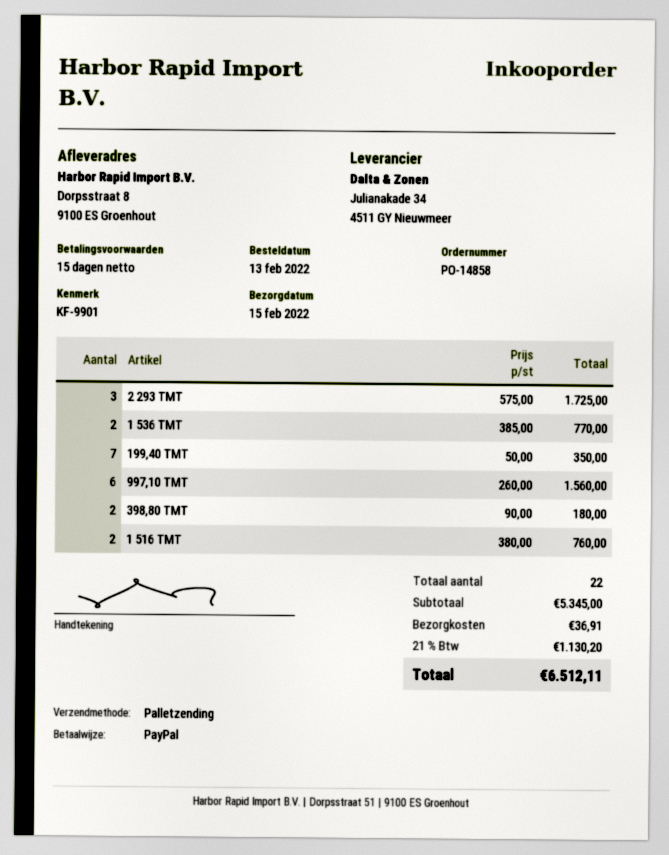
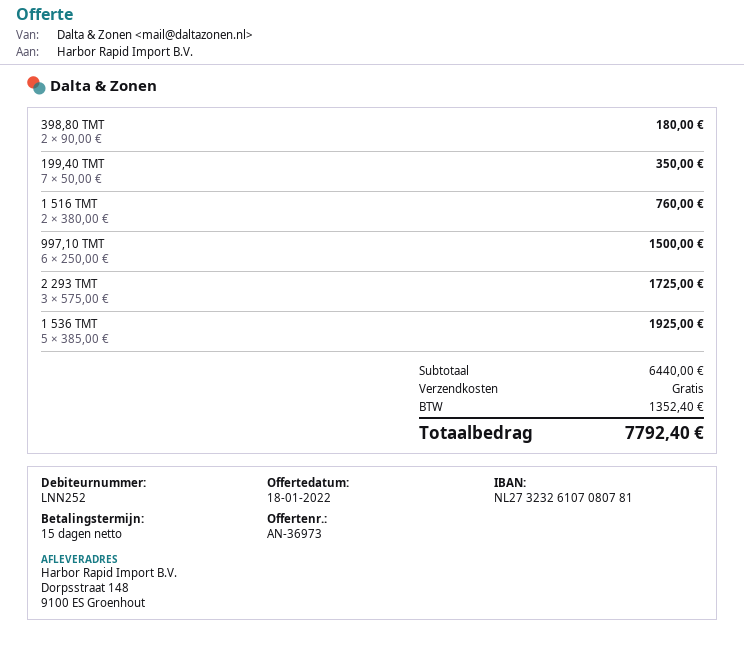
ship to: Dorpsstraat 8, 9100 ES Groenhout -> Dorpsstraat 148, 9100 ES Groenhout
1 536 ТМТ: 2 x 385.00 = 770.00 -> 5 x 385.00 = 1925.00
997,10 ТМТ: 6 x 260.00 = 1560.00 -> 6 x 250.00 = 1500.00
subtotal: 5345.00 -> 6440.00
shipping: 36.91 -> 0.00
tax: 1130.20 -> 1352.40
total: 6512.11 -> 7792.40

